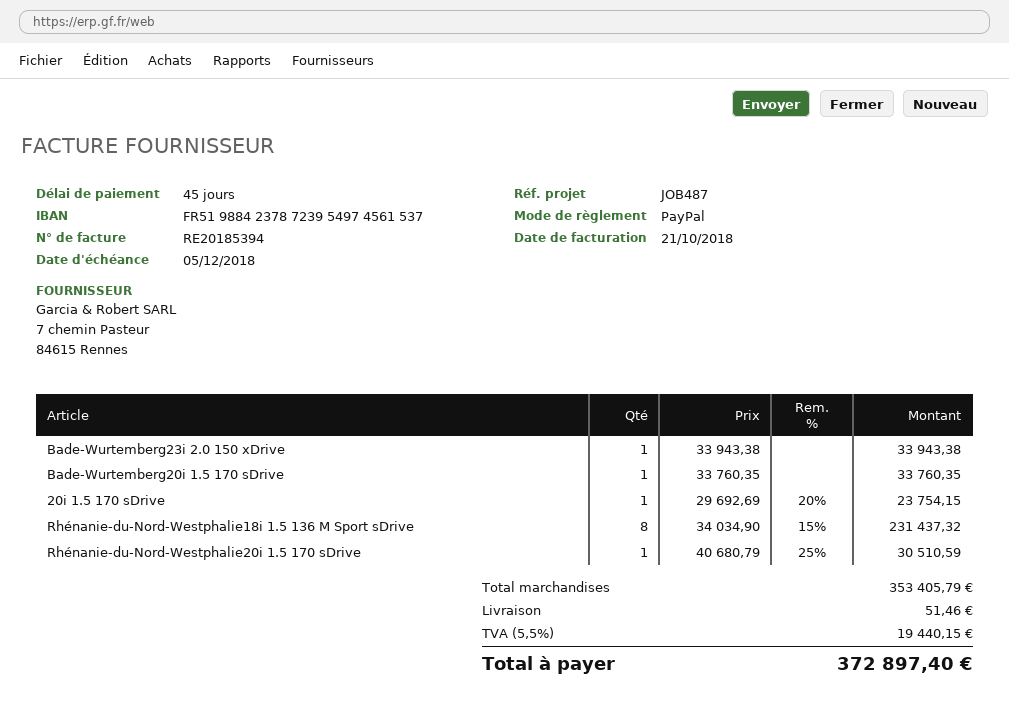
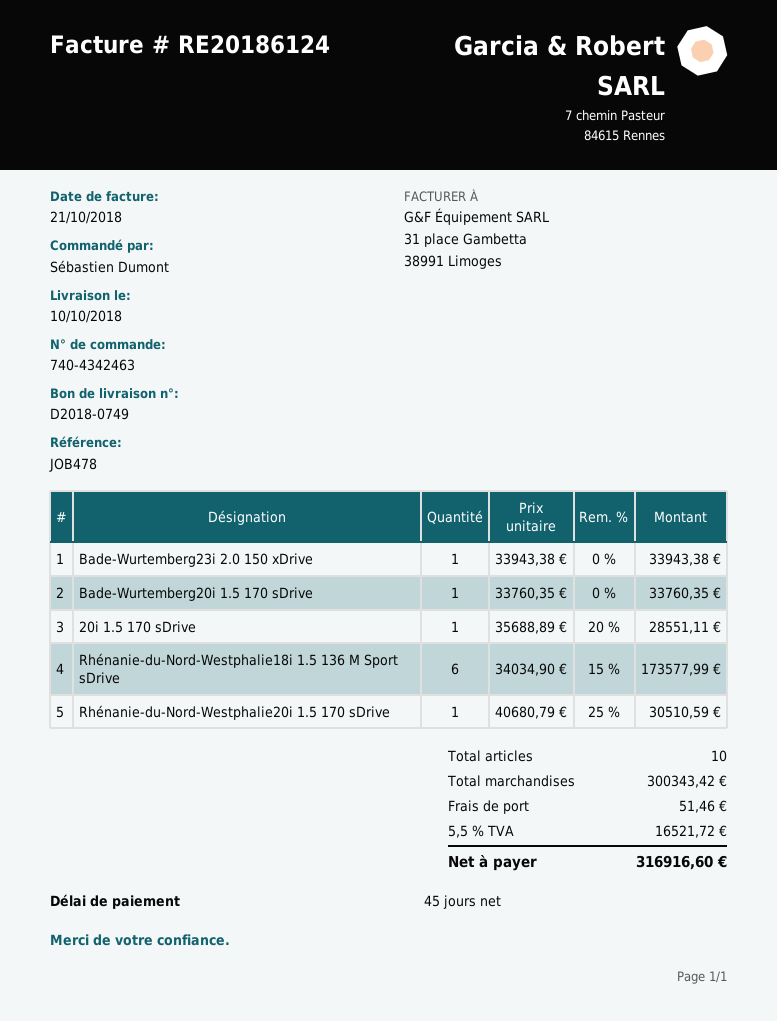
invoice number: RE20185394 -> RE20186124
reference: JOB487 -> JOB478
20i 1.5 170 sDrive: 1 x 29692.69 - 20% = 23754.15 -> 1 x 35688.89 - 20% = 28551.11
Rhénanie-du-Nord-Westphalie18i 1.5 136 M Sport sDrive: 8 x 34034.90 - 15% = 231437.32 -> 6 x 34034.90 - 15% = 173577.99
subtotal: 353405.79 -> 300343.42
tax: 5.5% = 19440.15 -> 5.5% = 16521.72
total: 372897.40 -> 316916.60

